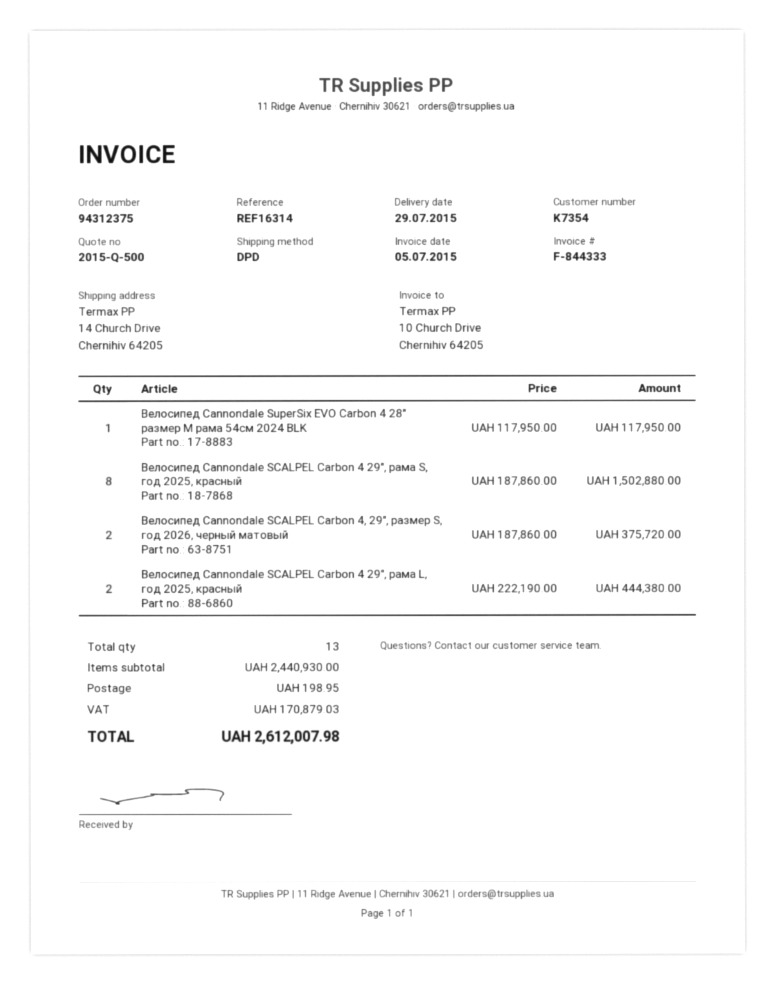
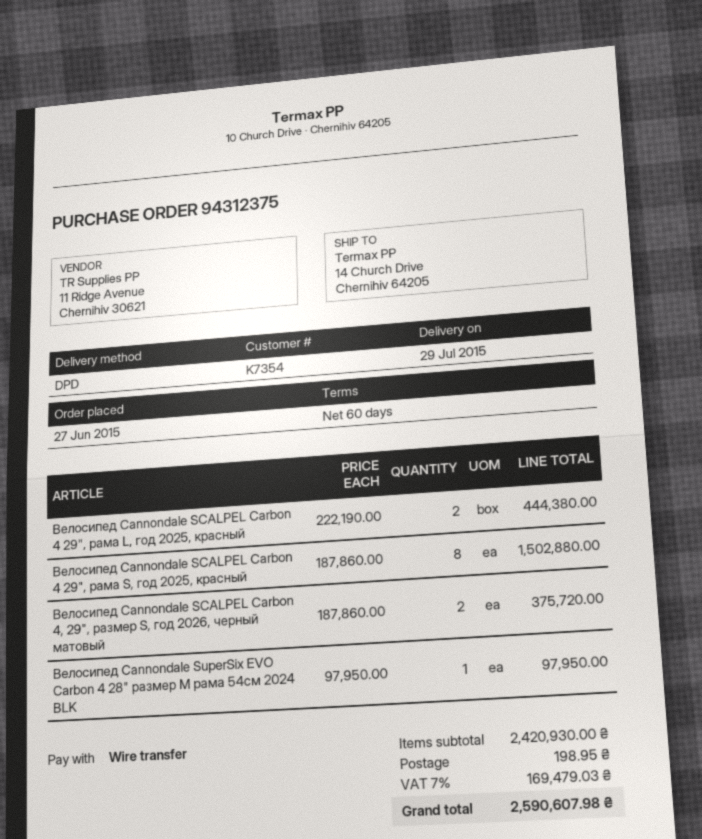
Велосипед Cannondale SuperSix EVO Carbon 4 28" размер M рама 54см 2024 BLK: 1 x 117950.00 = 117950.00 -> 1 x 97950.00 = 97950.00
subtotal: 2440930.00 -> 2420930.00
tax: 170879.03 -> 169479.03
total: 2612007.98 -> 2590607.98

